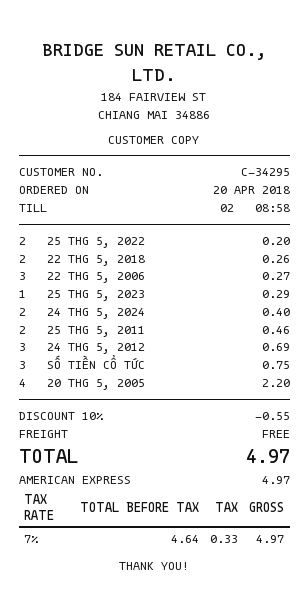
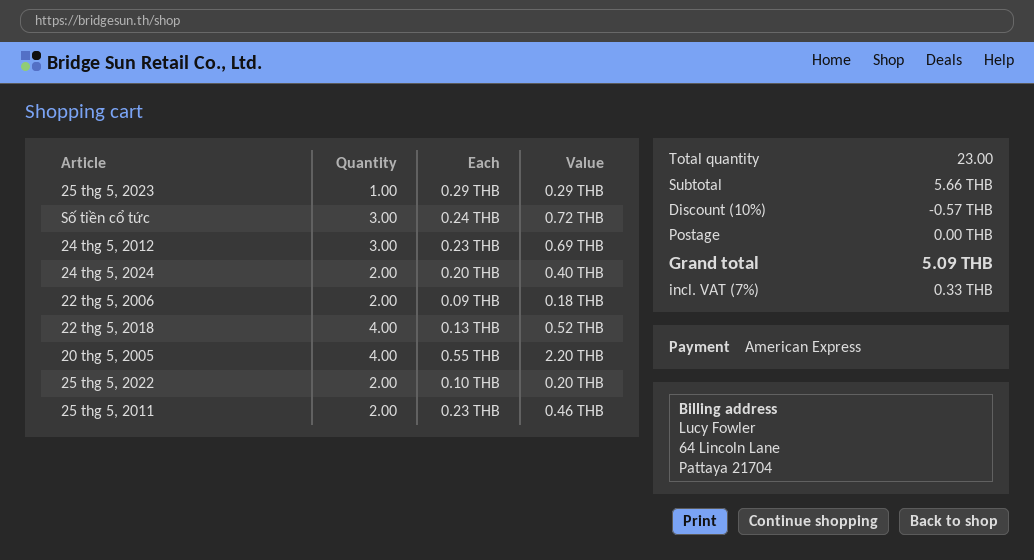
22 THG 5, 2018: 2 for 0.26 -> 4 for 0.52
22 THG 5, 2006: 3 for 0.27 -> 2 for 0.18
SỐ TIỀN CỔ TỨC: 3 for 0.75 -> 3 for 0.72
discount: 10% = 0.55 -> 10% = 0.57
total: 4.97 -> 5.09

